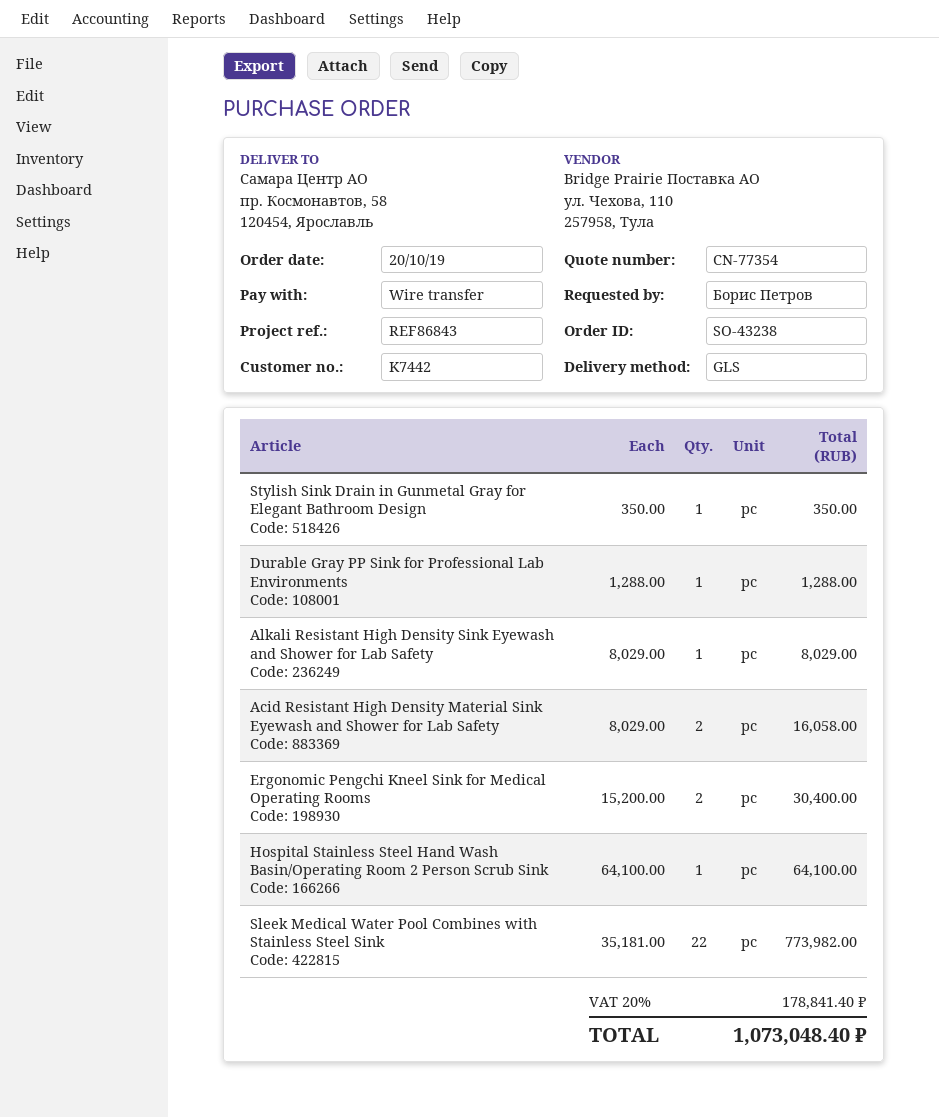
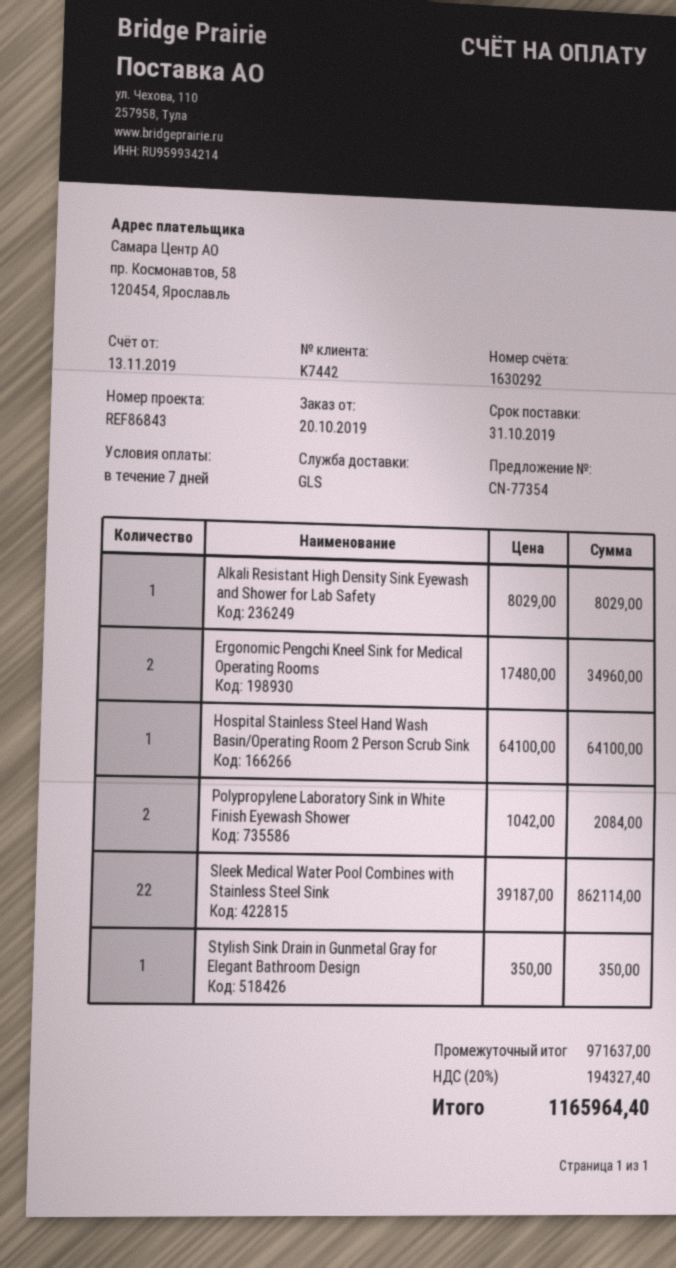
Durable Gray PP Sink for Professional Lab Environments: 1 x 1288.00 = 1288.00 -> none
Acid Resistant High Density Material Sink Eyewash and Shower for Lab Safety: 2 x 8029.00 = 16058.00 -> none
Ergonomic Pengchi Kneel Sink for Medical Operating Rooms: 2 x 15200.00 = 30400.00 -> 2 x 17480.00 = 34960.00
Sleek Medical Water Pool Combines with Stainless Steel Sink: 22 x 35181.00 = 773982.00 -> 22 x 39187.00 = 862114.00
Polypropylene Laboratory Sink in White Finish Eyewash Shower: none -> 2 x 1042.00 = 2084.00
tax: 20% = 178841.40 -> 20% = 194327.40
total: 1073048.40 -> 1165964.40

